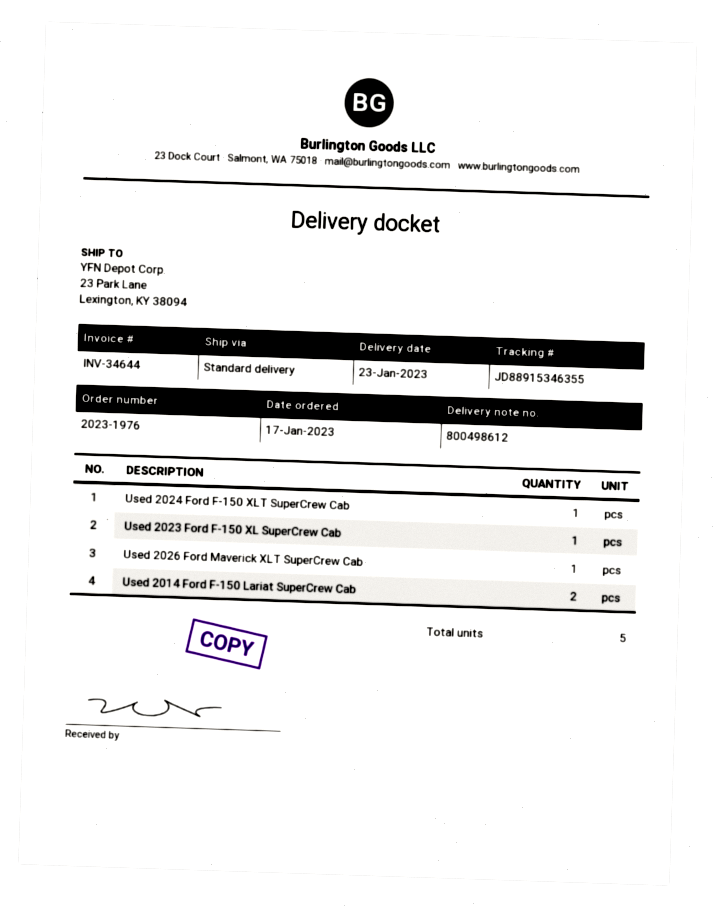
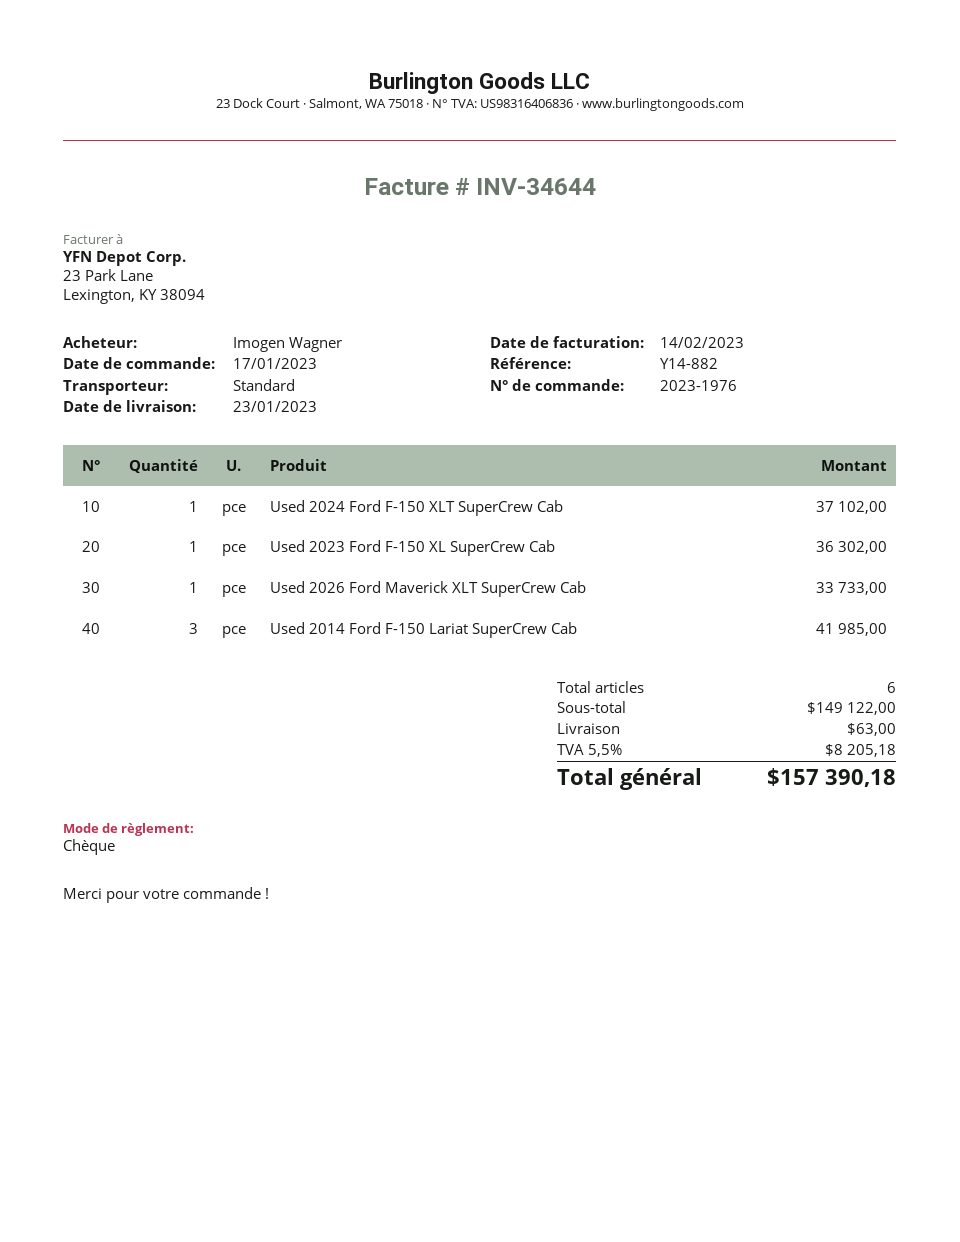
Used 2014 Ford F-150 Lariat SuperCrew Cab: 2 -> 3
total quantity: 5 -> 6

